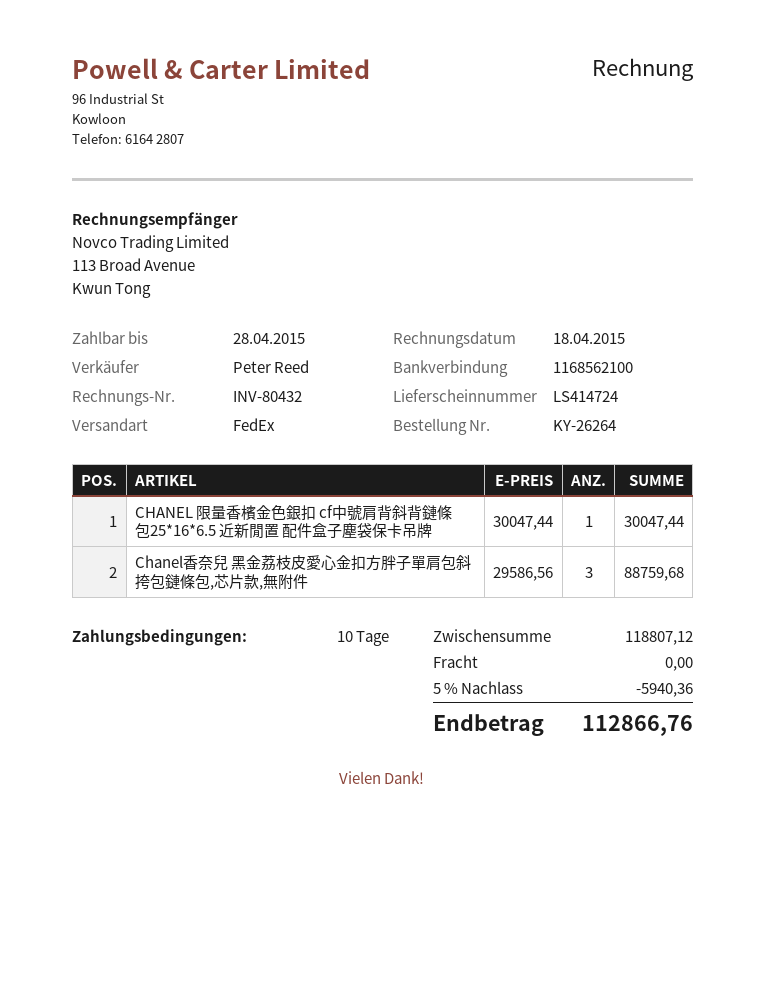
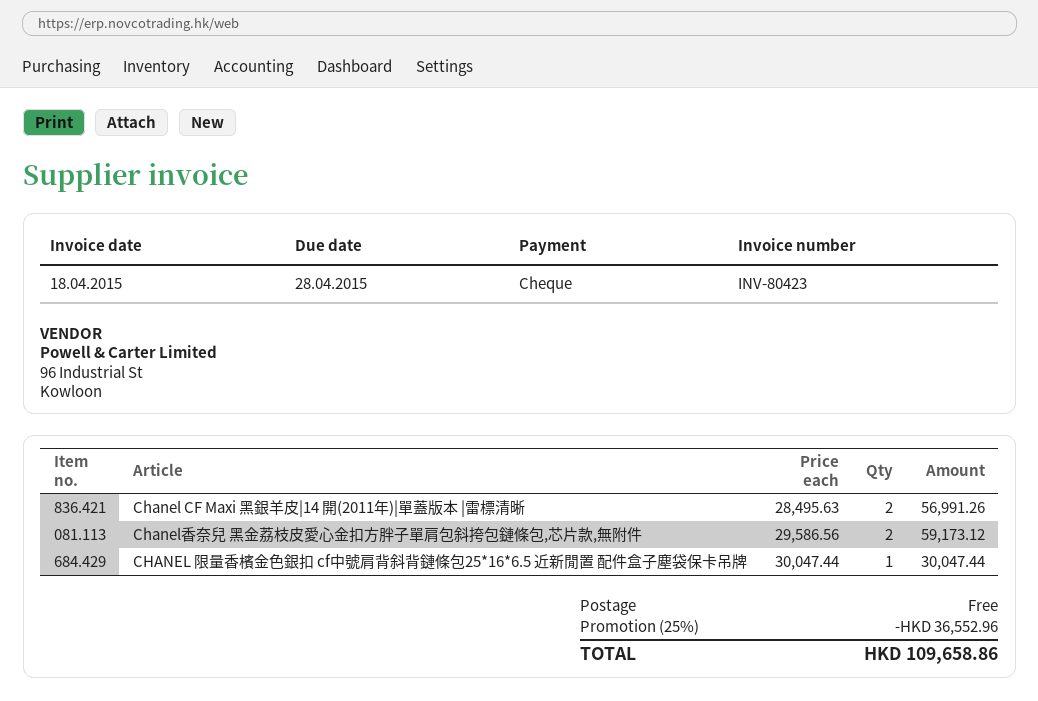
invoice number: INV-80432 -> INV-80423
Chanel香奈兒 黑金荔枝皮愛心金扣方胖子單肩包斜挎包鏈條包,芯片款,無附件: 3 x 29586.56 = 88759.68 -> 2 x 29586.56 = 59173.12
Chanel CF Maxi 黑銀羊皮|14 開(2011年)|單蓋版本 |雷標清晰: none -> 2 x 28495.63 = 56991.26
discount: 5% = 5940.36 -> 25% = 36552.96
total: 112866.76 -> 109658.86

